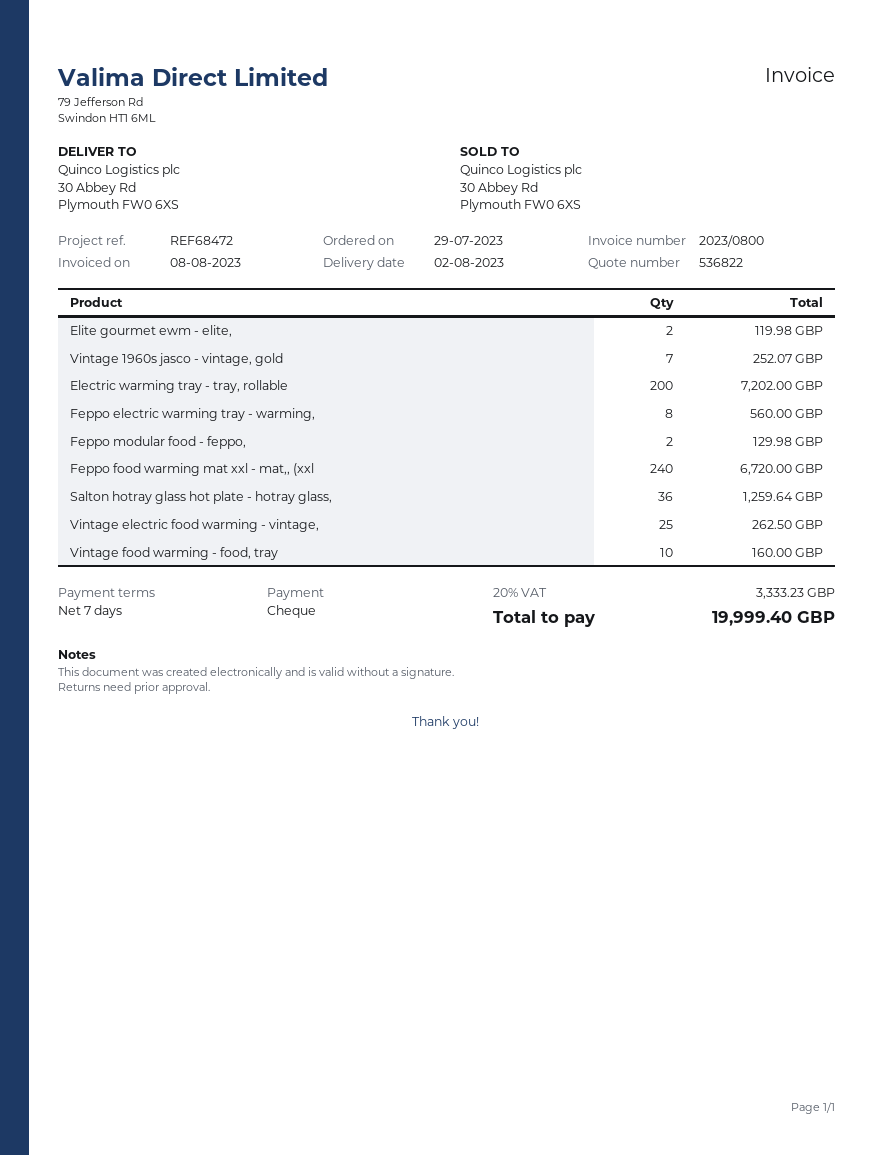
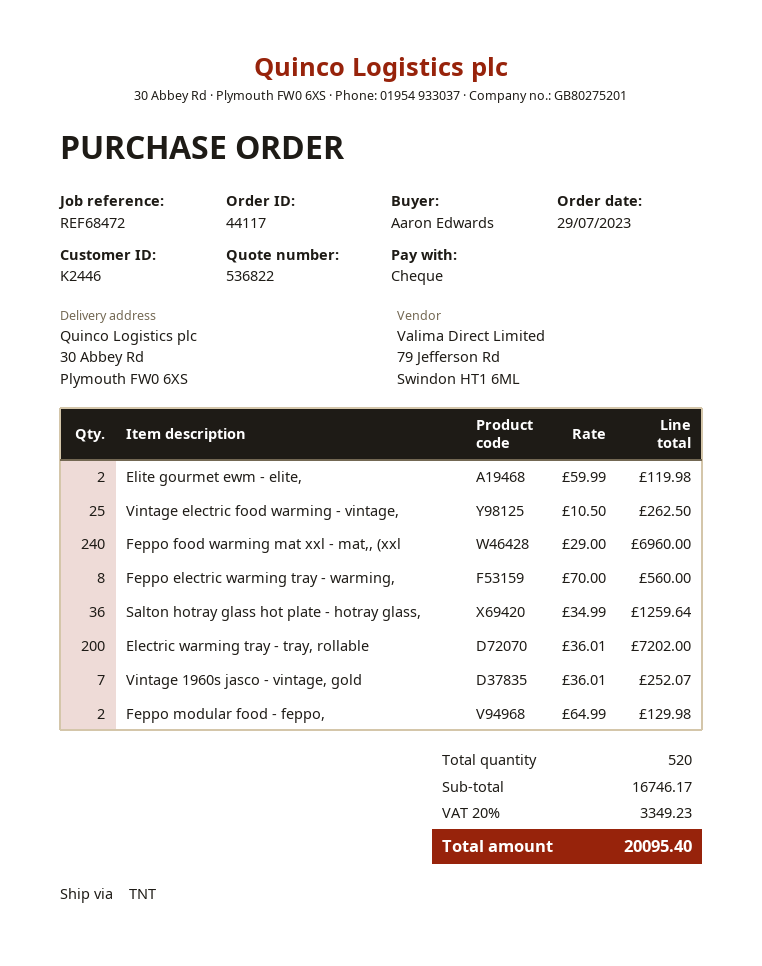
Feppo food warming mat xxl - mat,, (xxl: 240 for 6720.00 -> 240 for 6960.00
Vintage food warming - food, tray: 10 for 160.00 -> none
tax: 20% = 3333.23 -> 20% = 3349.23
total: 19999.40 -> 20095.40

